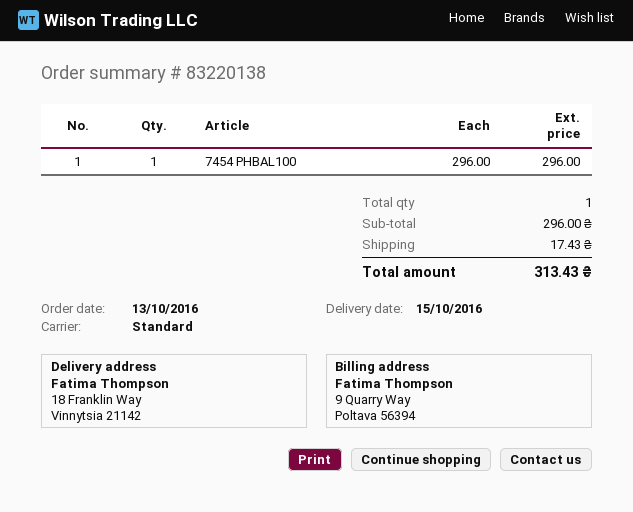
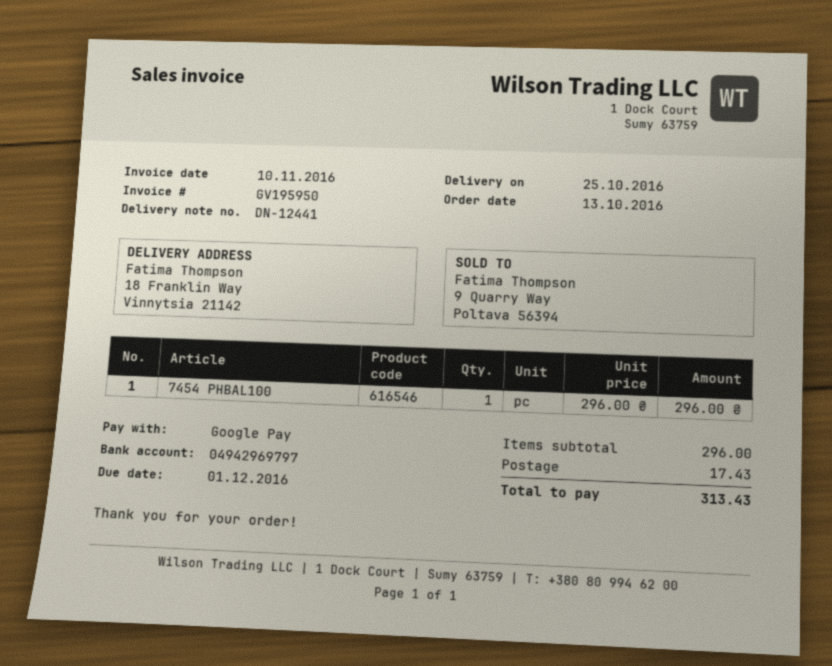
delivery date: 2016-10-15 -> 2016-10-25

